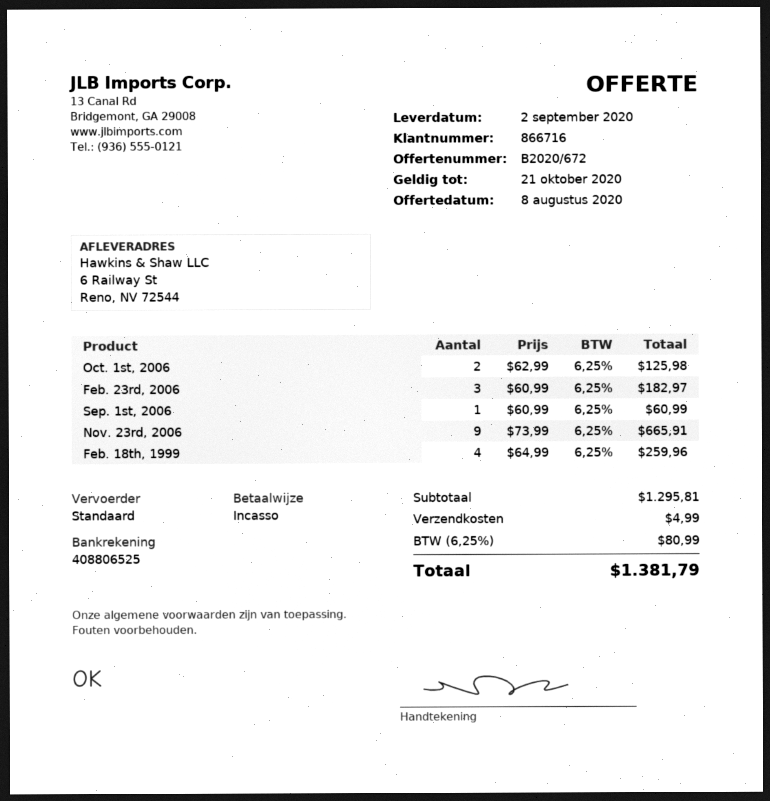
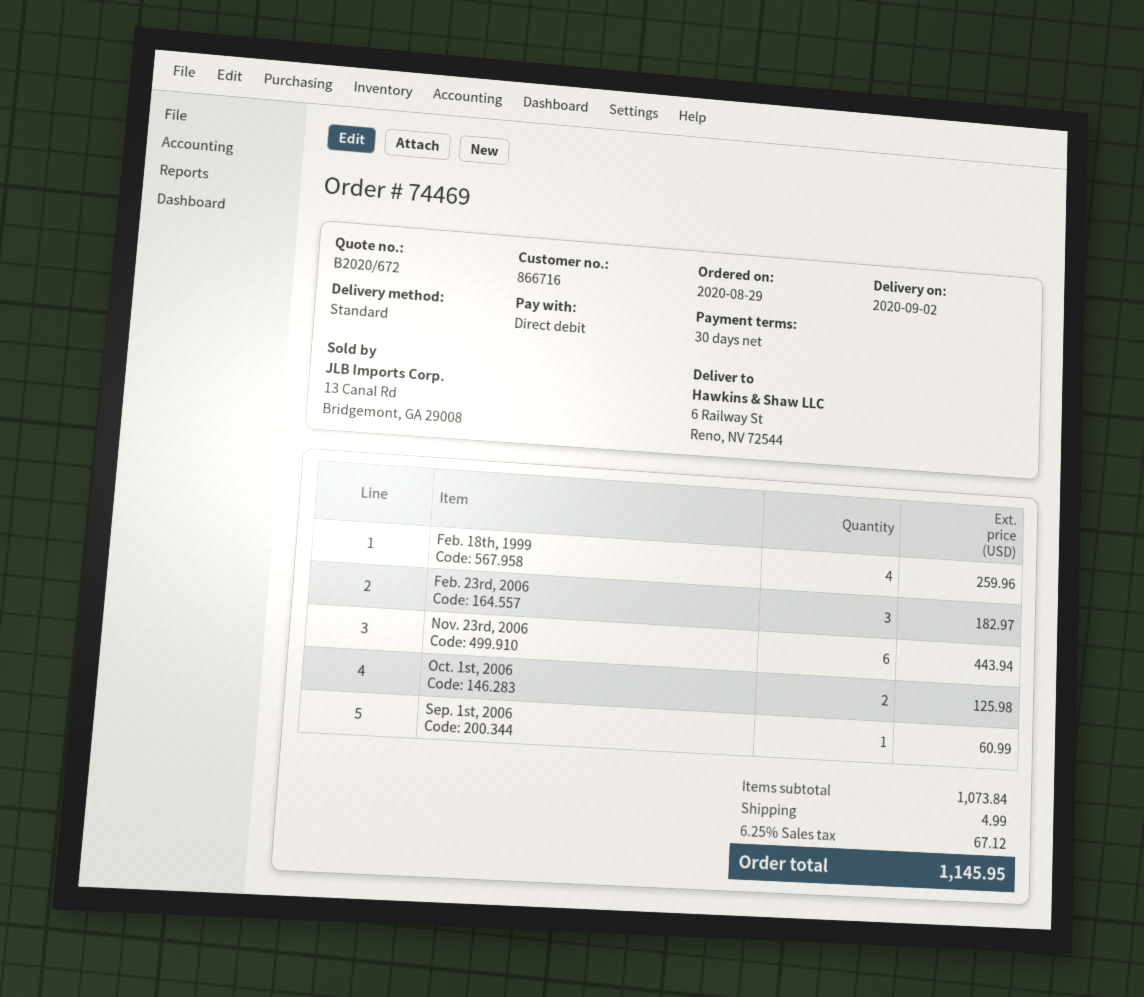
Nov. 23rd, 2006: 9 for 665.91 -> 6 for 443.94
subtotal: 1295.81 -> 1073.84
tax: 6.25% = 80.99 -> 6.25% = 67.12
total: 1381.79 -> 1145.95

